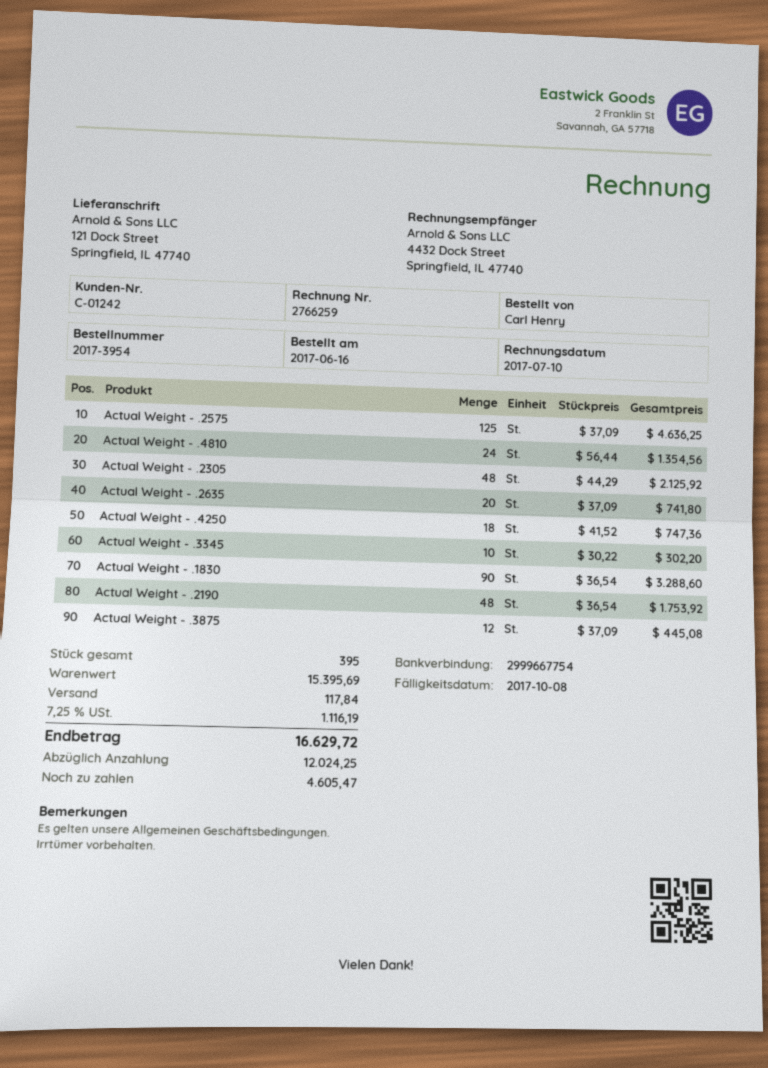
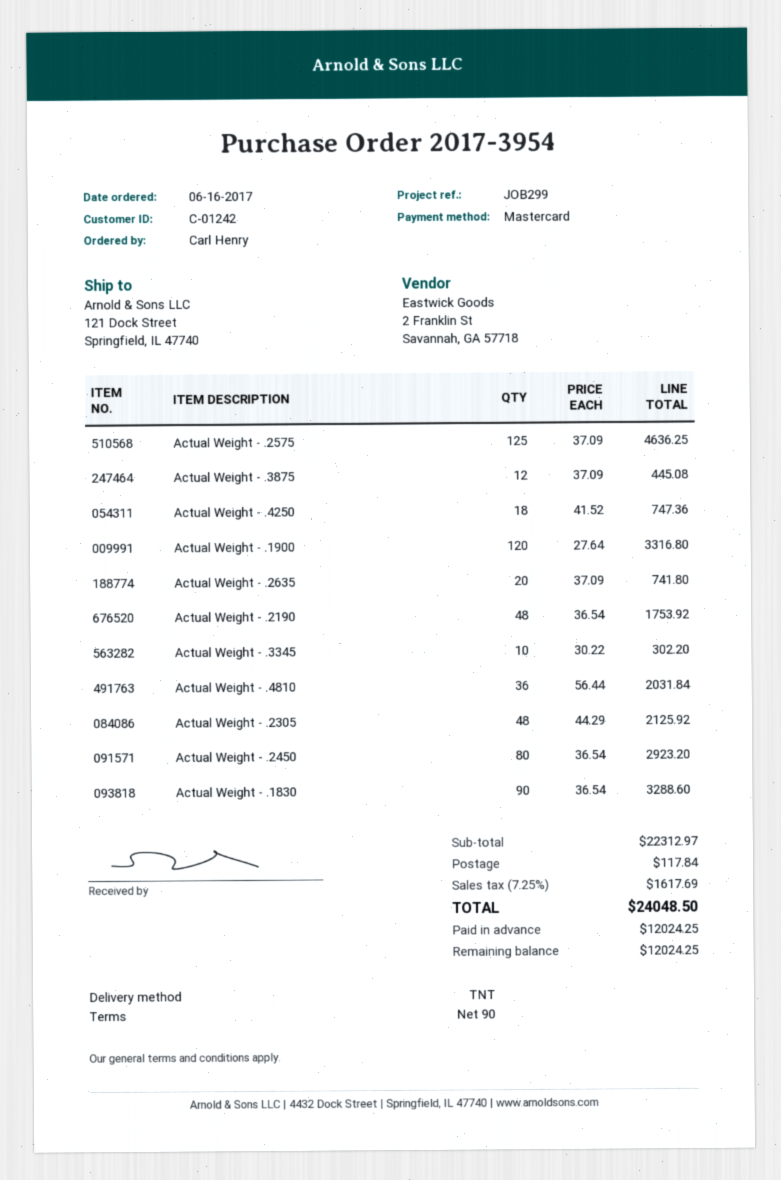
Actual Weight - .4810: 24 x 56.44 = 1354.56 -> 36 x 56.44 = 2031.84
Actual Weight - .1900: none -> 120 x 27.64 = 3316.80
Actual Weight - .2450: none -> 80 x 36.54 = 2923.20
subtotal: 15395.69 -> 22312.97
tax: 7.25% = 1116.19 -> 7.25% = 1617.69
total: 16629.72 -> 24048.50
balance: 4605.47 -> 12024.25

